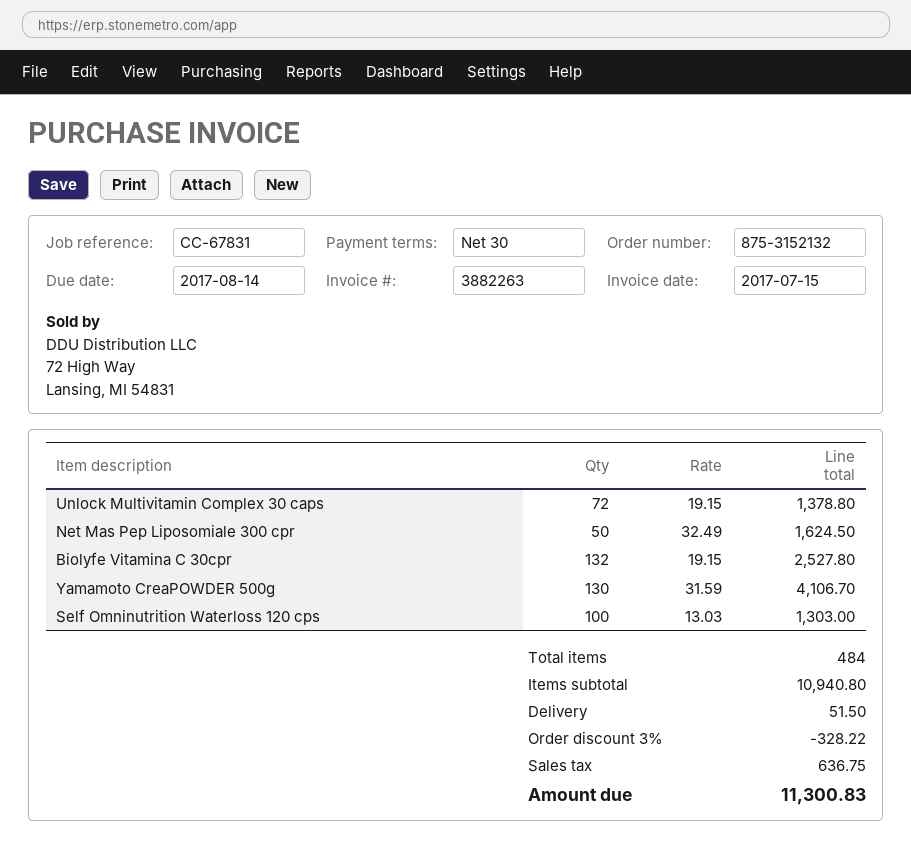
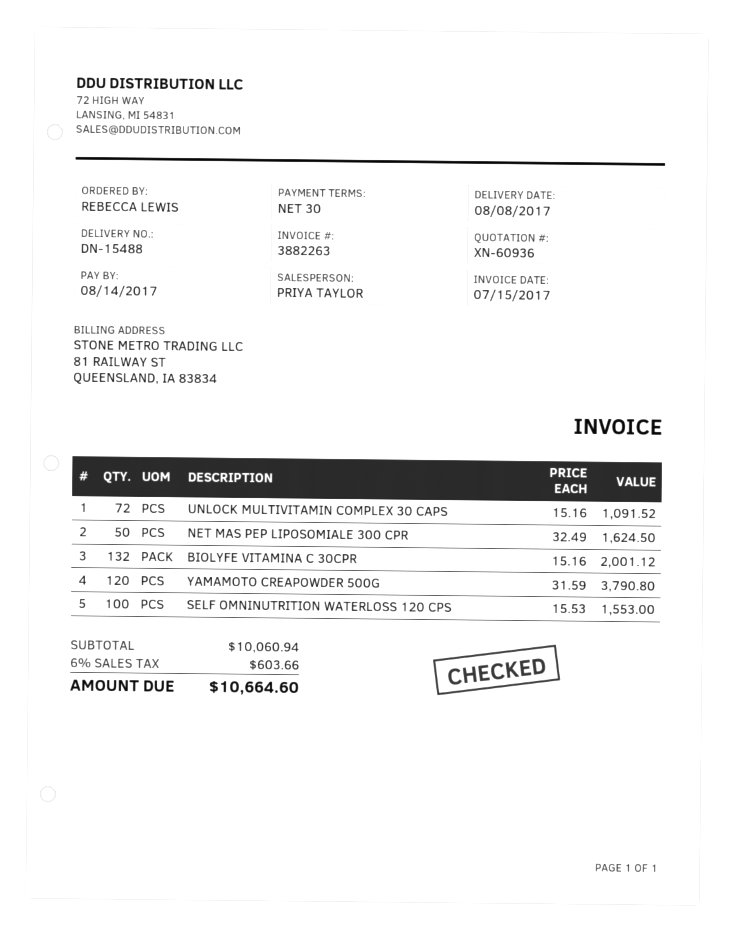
Unlock Multivitamin Complex 30 caps: 72 x 19.15 = 1378.80 -> 72 x 15.16 = 1091.52
Biolyfe Vitamina C 30cpr: 132 x 19.15 = 2527.80 -> 132 x 15.16 = 2001.12
Yamamoto CreaPOWDER 500g: 130 x 31.59 = 4106.70 -> 120 x 31.59 = 3790.80
Self Omninutrition Waterloss 120 cps: 100 x 13.03 = 1303.00 -> 100 x 15.53 = 1553.00
subtotal: 10940.80 -> 10060.94
discount: 3% = 328.22 -> none
shipping: 51.50 -> none
tax: 636.75 -> 603.66
total: 11300.83 -> 10664.60

